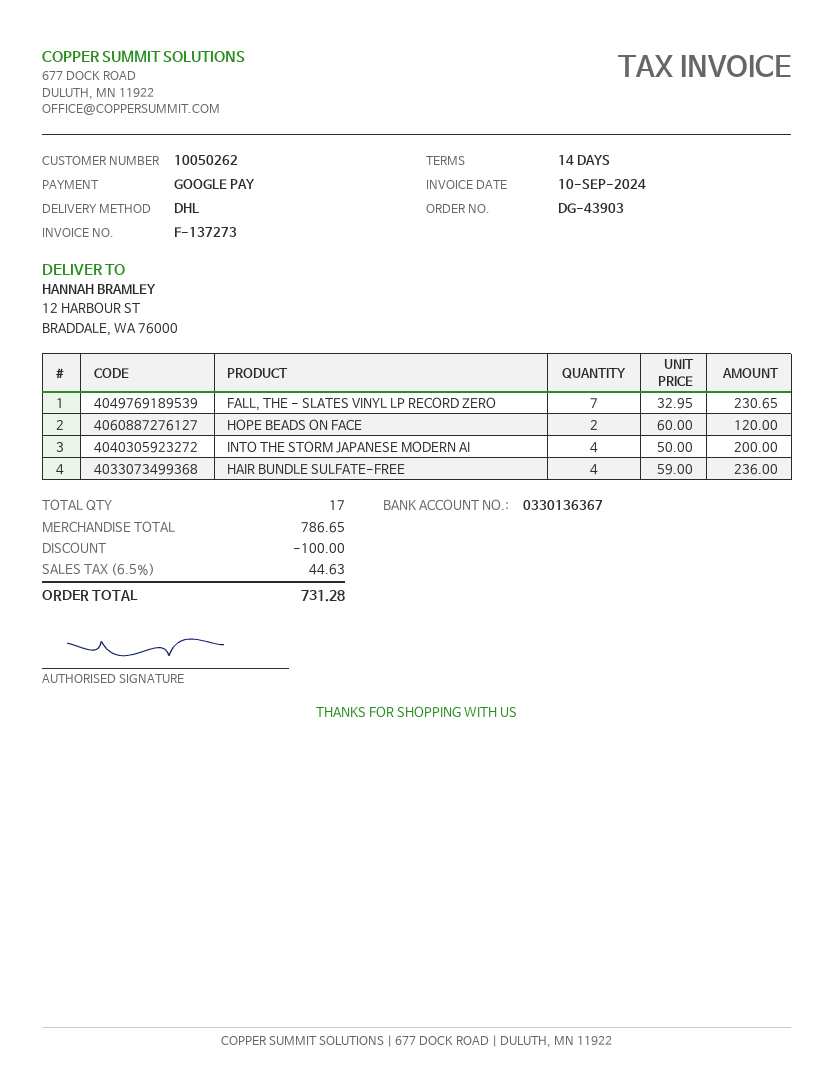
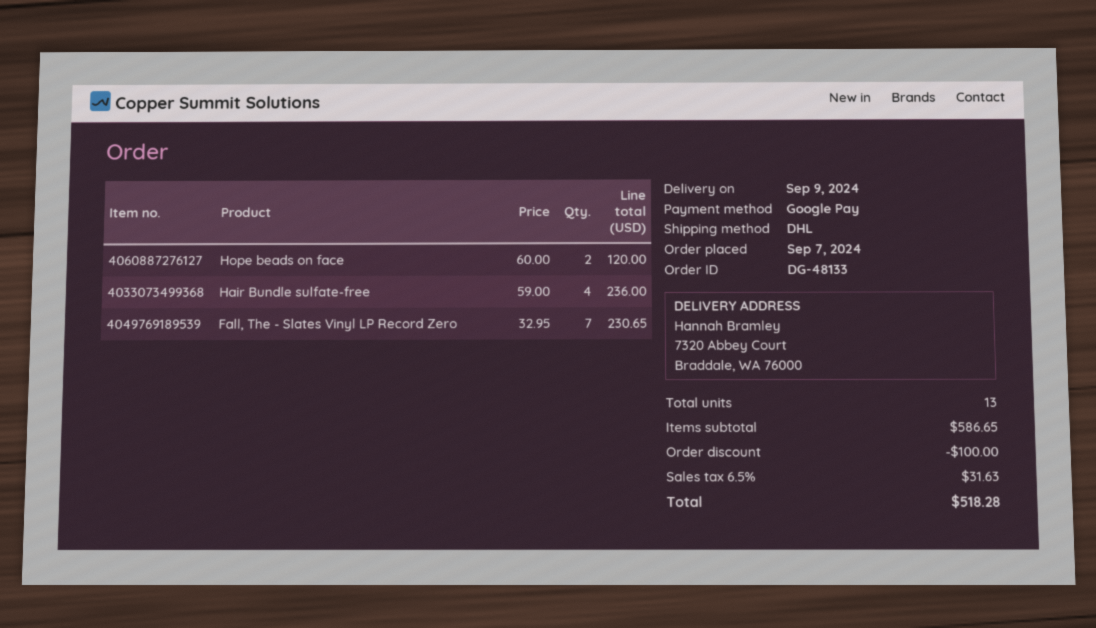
order number: DG-43903 -> DG-48133
ship to: 12 HARBOUR ST, BRADDALE, WA 76000 -> 7320 Abbey Court, Braddale, WA 76000
INTO THE STORM JAPANESE MODERN AI: 4 x 50.00 = 200.00 -> none
total quantity: 17 -> 13
subtotal: 786.65 -> 586.65
tax: 6.5% = 44.63 -> 6.5% = 31.63
total: 731.28 -> 518.28

